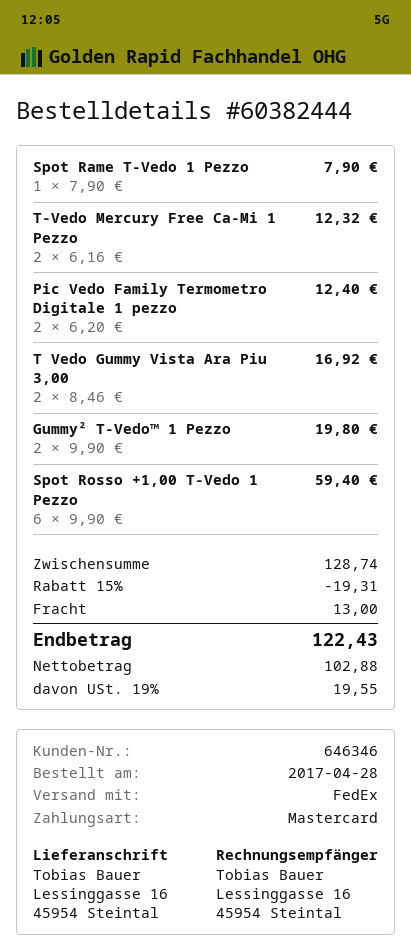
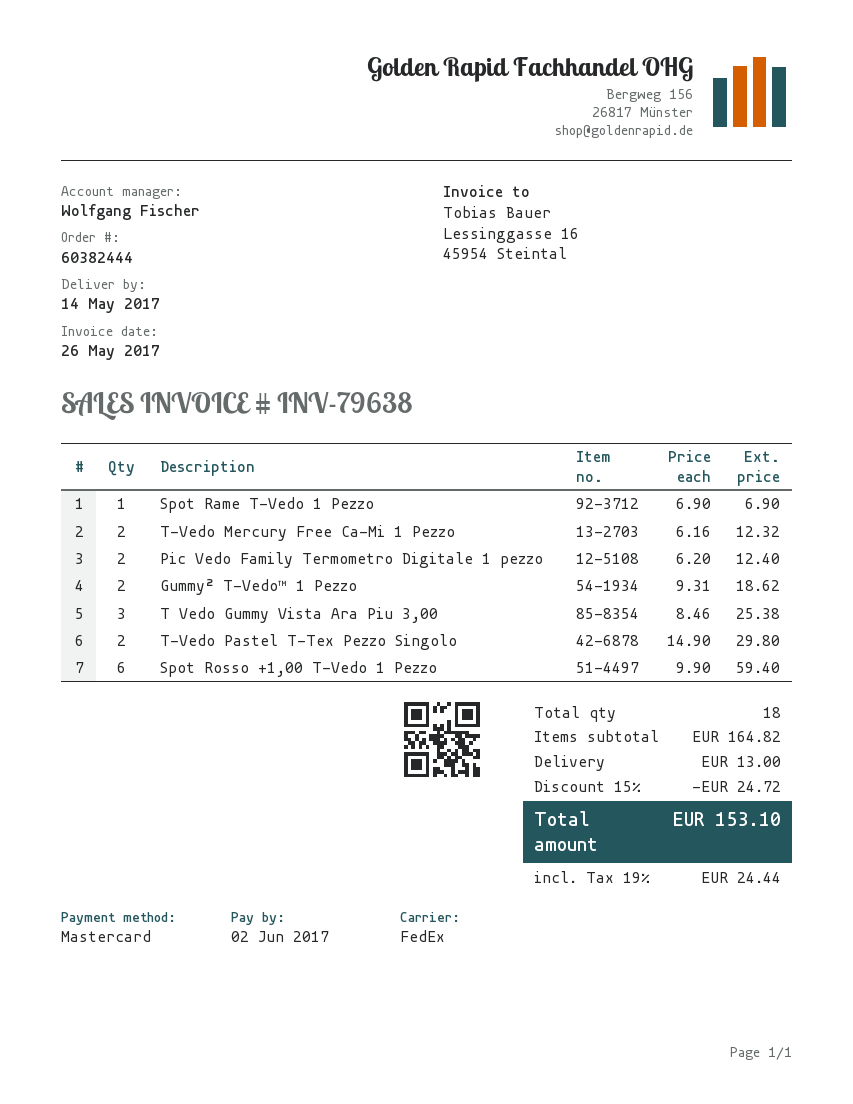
Spot Rame T-Vedo 1 Pezzo: 1 x 7.90 = 7.90 -> 1 x 6.90 = 6.90
T Vedo Gummy Vista Ara Piu 3,00: 2 x 8.46 = 16.92 -> 3 x 8.46 = 25.38
Gummy² T-Vedo™ 1 Pezzo: 2 x 9.90 = 19.80 -> 2 x 9.31 = 18.62
T-Vedo Pastel T-Tex Pezzo Singolo: none -> 2 x 14.90 = 29.80
subtotal: 128.74 -> 164.82
discount: 15% = 19.31 -> 15% = 24.72
tax: 19% = 19.55 -> 19% = 24.44
total: 122.43 -> 153.10

